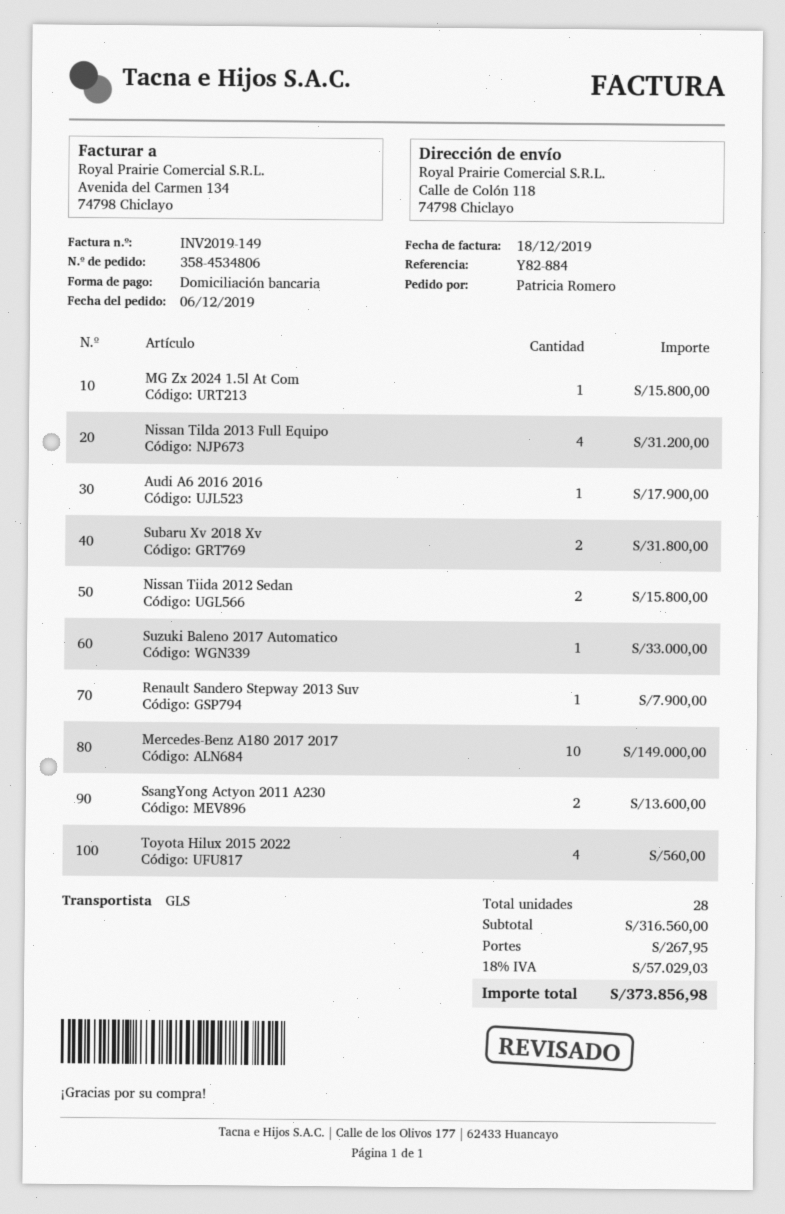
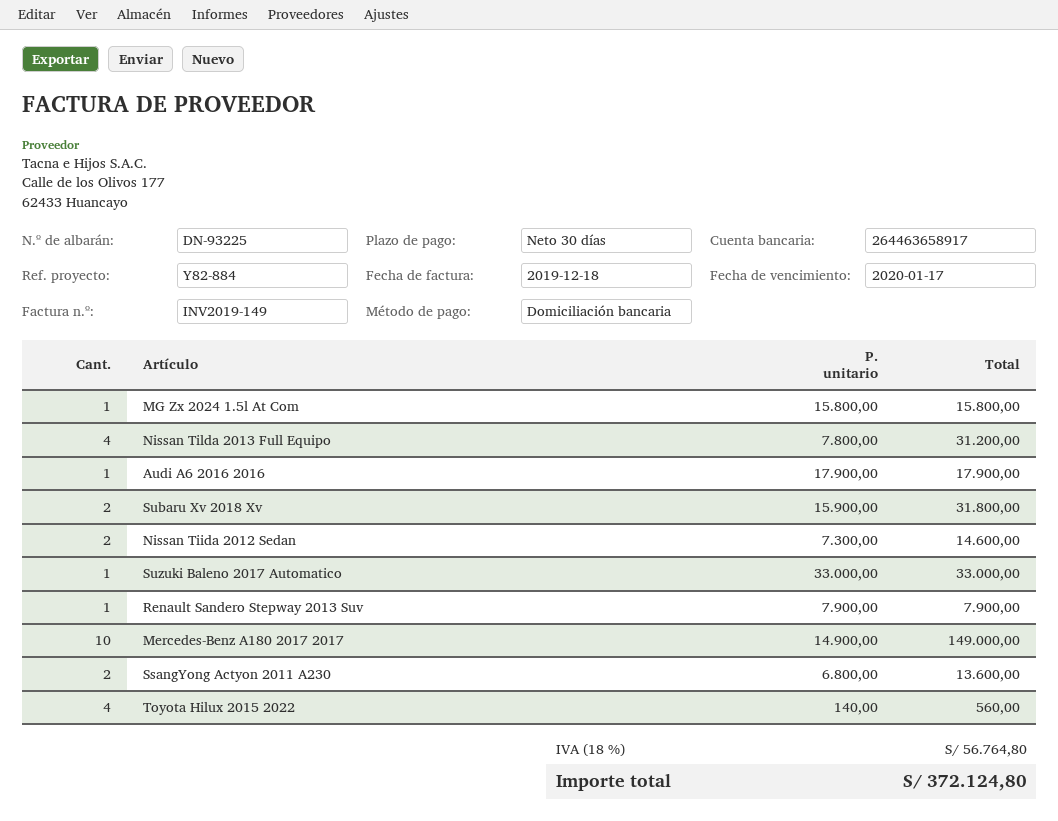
Nissan Tiida 2012 Sedan: 2 for 15800.00 -> 2 for 14600.00
shipping: 267.95 -> none
tax: 18% = 57029.03 -> 18% = 56764.80
total: 373856.98 -> 372124.80

